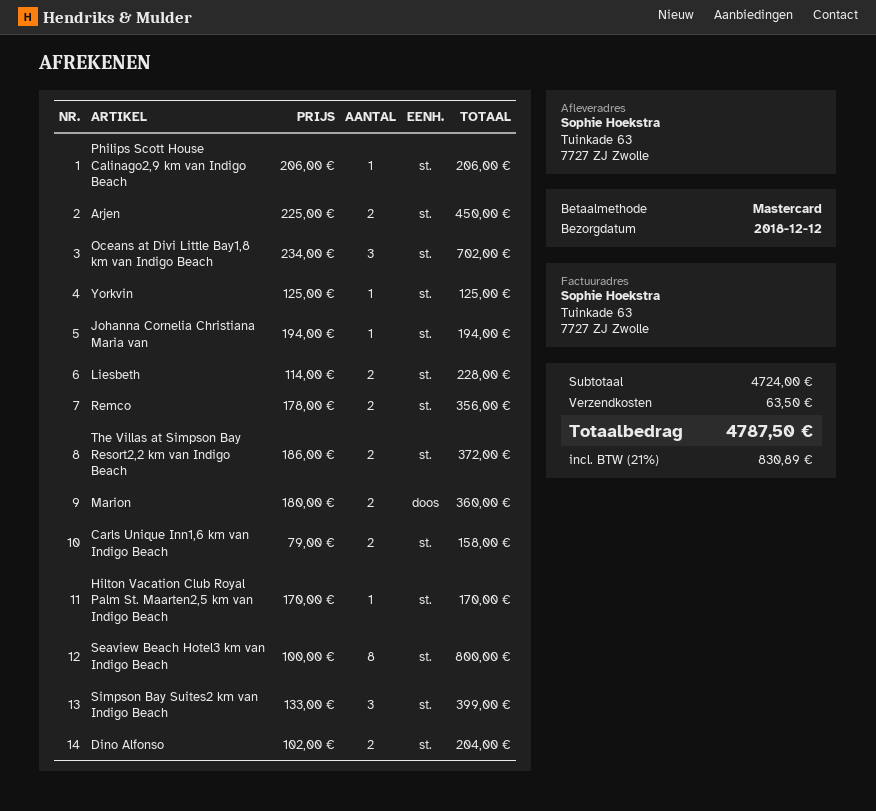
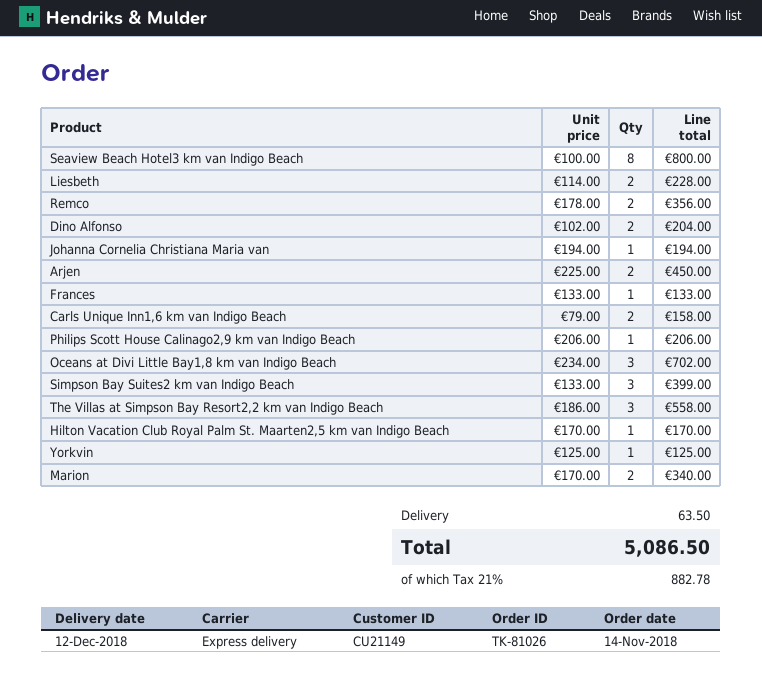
The Villas at Simpson Bay Resort2,2 km van Indigo Beach: 2 x 186.00 = 372.00 -> 3 x 186.00 = 558.00
Marion: 2 x 180.00 = 360.00 -> 2 x 170.00 = 340.00
Frances: none -> 1 x 133.00 = 133.00
tax: 21% = 830.89 -> 21% = 882.78
total: 4787.50 -> 5086.50

